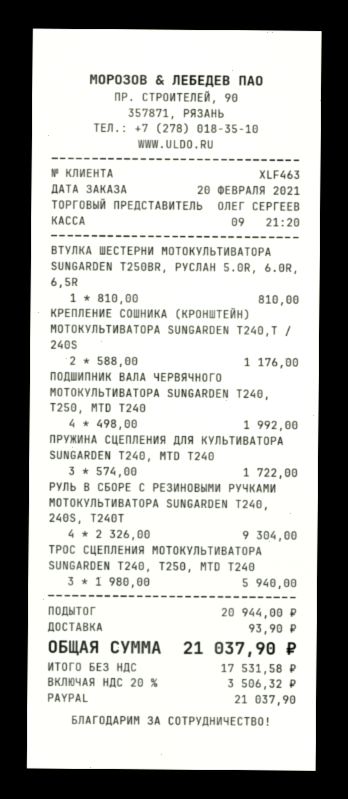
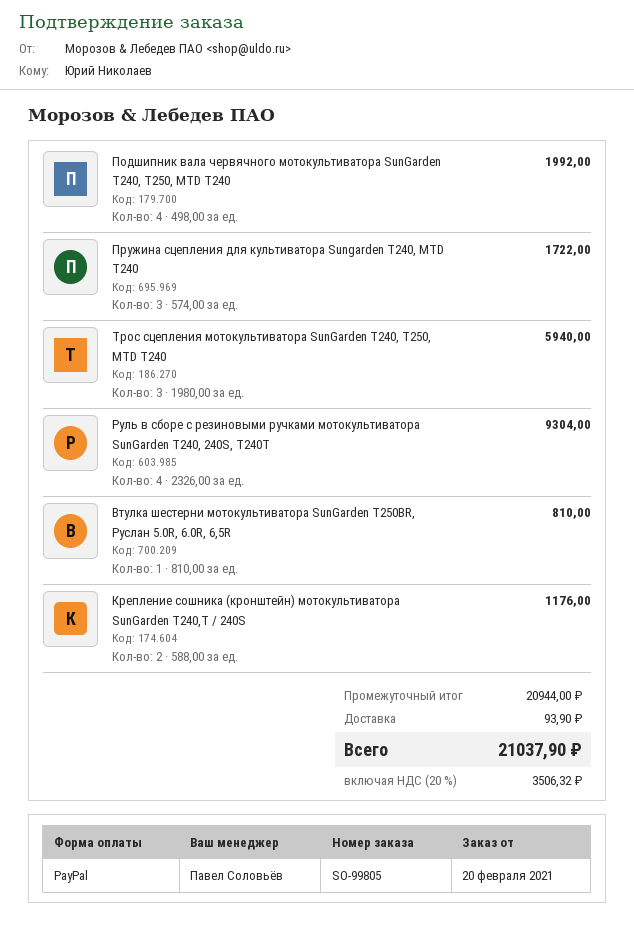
sales rep: ОЛЕГ СЕРГЕЕВ -> Павел Соловьёв

